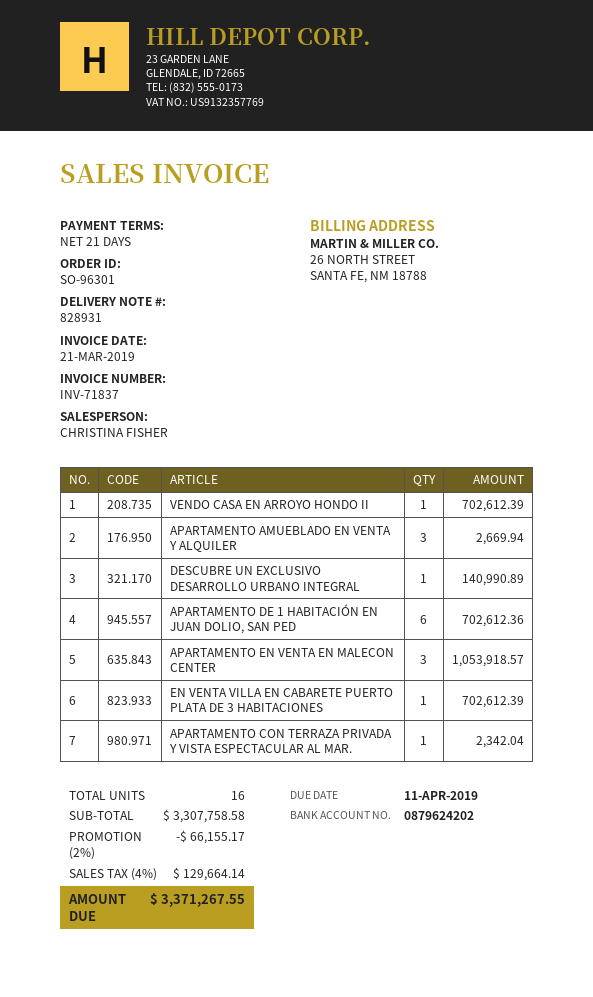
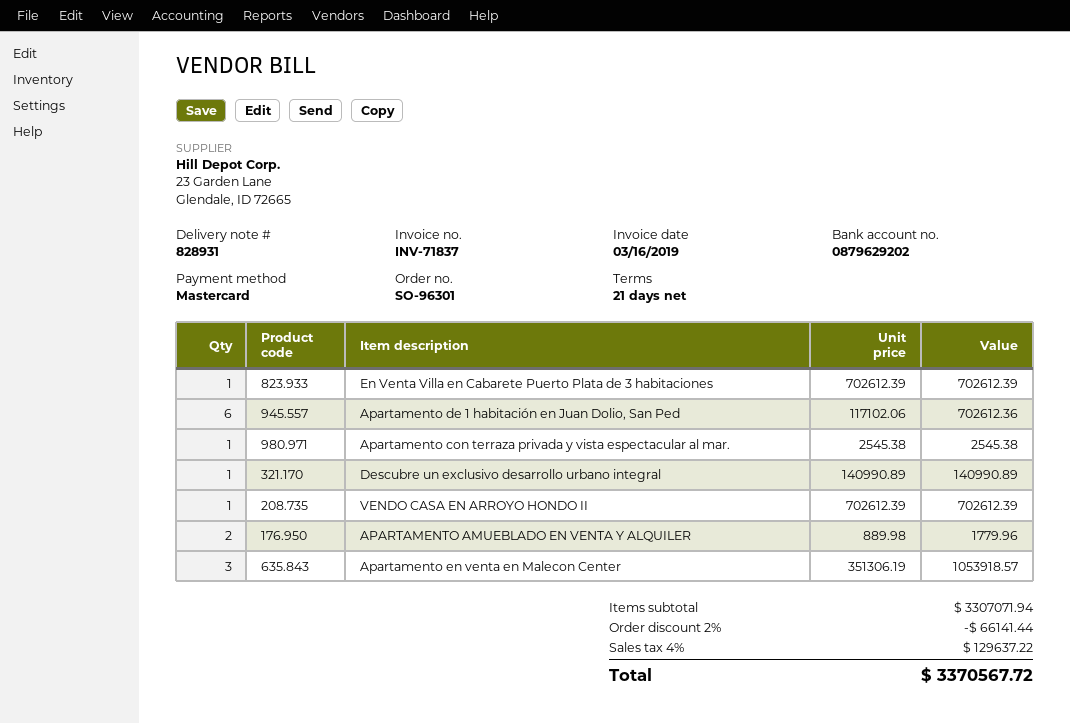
invoice date: 2019-03-21 -> 2019-03-16
bank account: 0879624202 -> 0879629202
APARTAMENTO AMUEBLADO EN VENTA Y ALQUILER: 3 for 2669.94 -> 2 for 1779.96
APARTAMENTO CON TERRAZA PRIVADA Y VISTA ESPECTACULAR AL MAR.: 1 for 2342.04 -> 1 for 2545.38
subtotal: 3307758.58 -> 3307071.94
discount: 2% = 66155.17 -> 2% = 66141.44
tax: 4% = 129664.14 -> 4% = 129637.22
total: 3371267.55 -> 3370567.72

